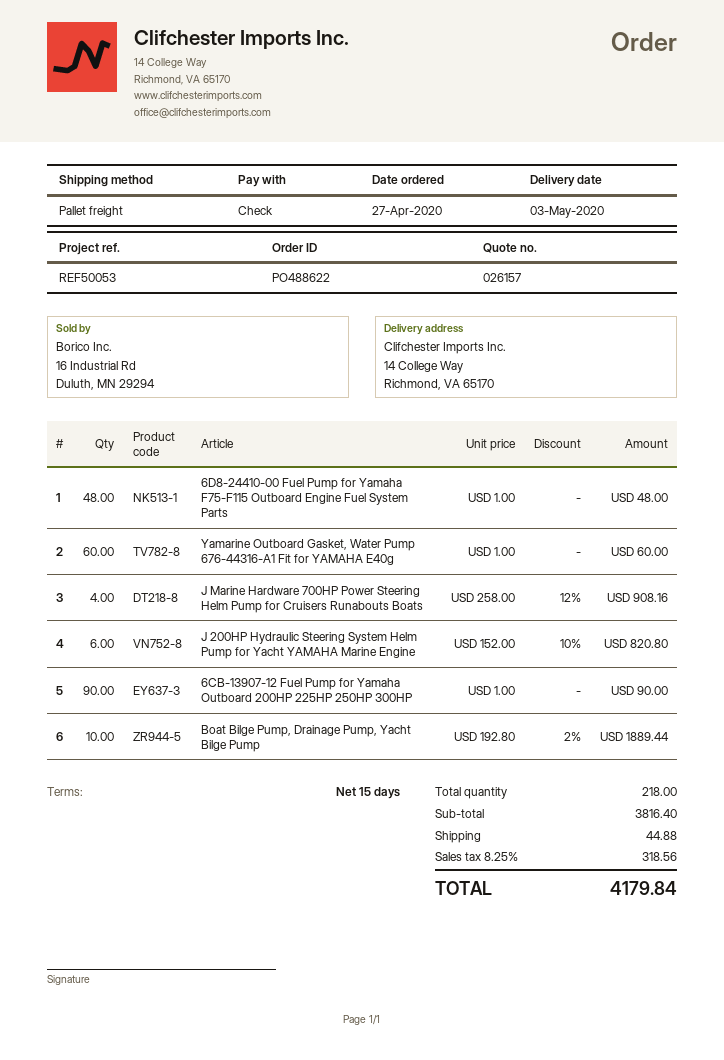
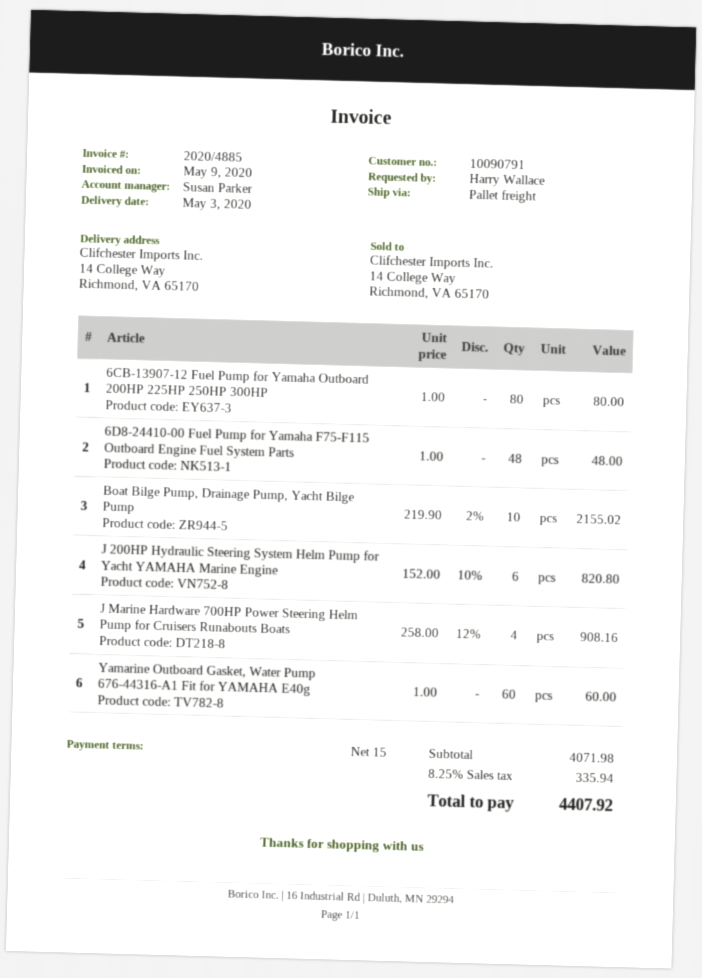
6CB-13907-12 Fuel Pump for Yamaha Outboard 200HP 225HP 250HP 300HP: 90 x 1.00 = 90.00 -> 80 x 1.00 = 80.00
Boat Bilge Pump, Drainage Pump, Yacht Bilge Pump: 10 x 192.80 - 2% = 1889.44 -> 10 x 219.90 - 2% = 2155.02
subtotal: 3816.40 -> 4071.98
shipping: 44.88 -> none
tax: 8.25% = 318.56 -> 8.25% = 335.94
total: 4179.84 -> 4407.92

